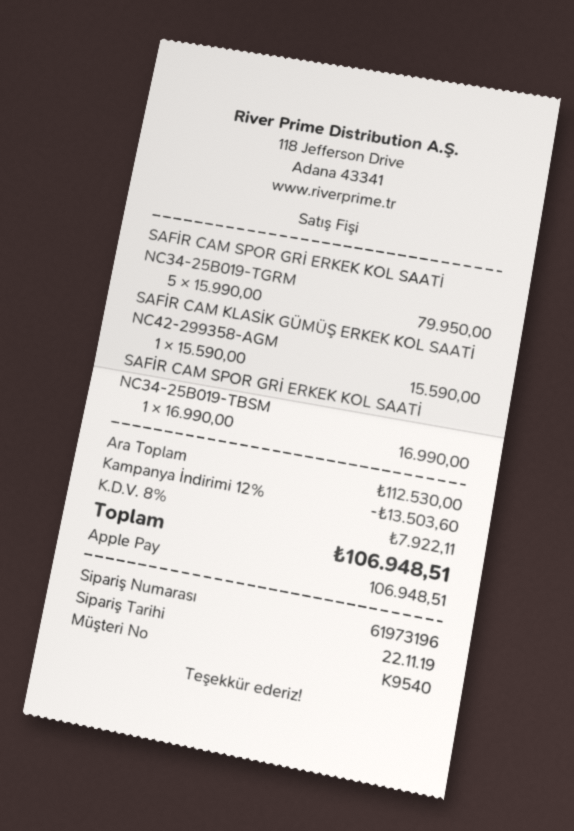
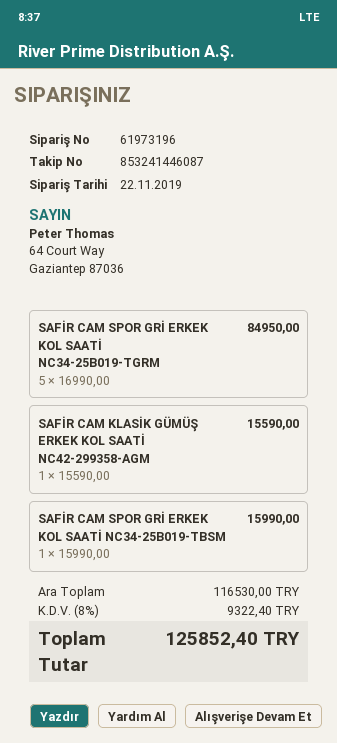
SAFİR CAM SPOR GRİ ERKEK KOL SAATİ NC34-25B019-TGRM: 5 x 15990.00 = 79950.00 -> 5 x 16990.00 = 84950.00
SAFİR CAM SPOR GRİ ERKEK KOL SAATİ NC34-25B019-TBSM: 1 x 16990.00 = 16990.00 -> 1 x 15990.00 = 15990.00
subtotal: 112530.00 -> 116530.00
discount: 12% = 13503.60 -> none
tax: 8% = 7922.11 -> 8% = 9322.40
total: 106948.51 -> 125852.40

